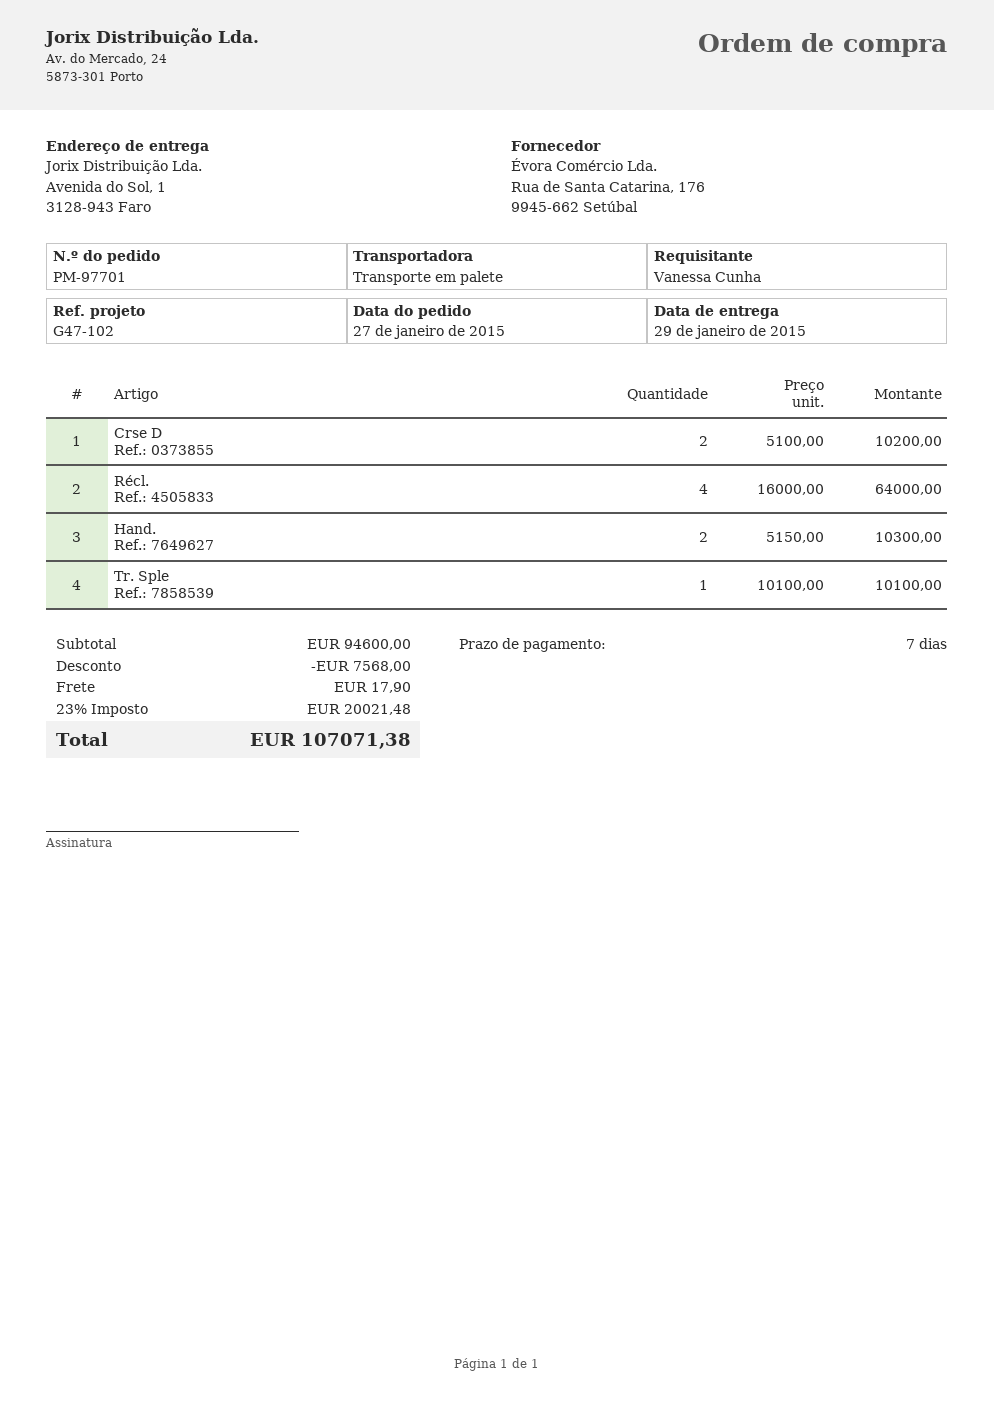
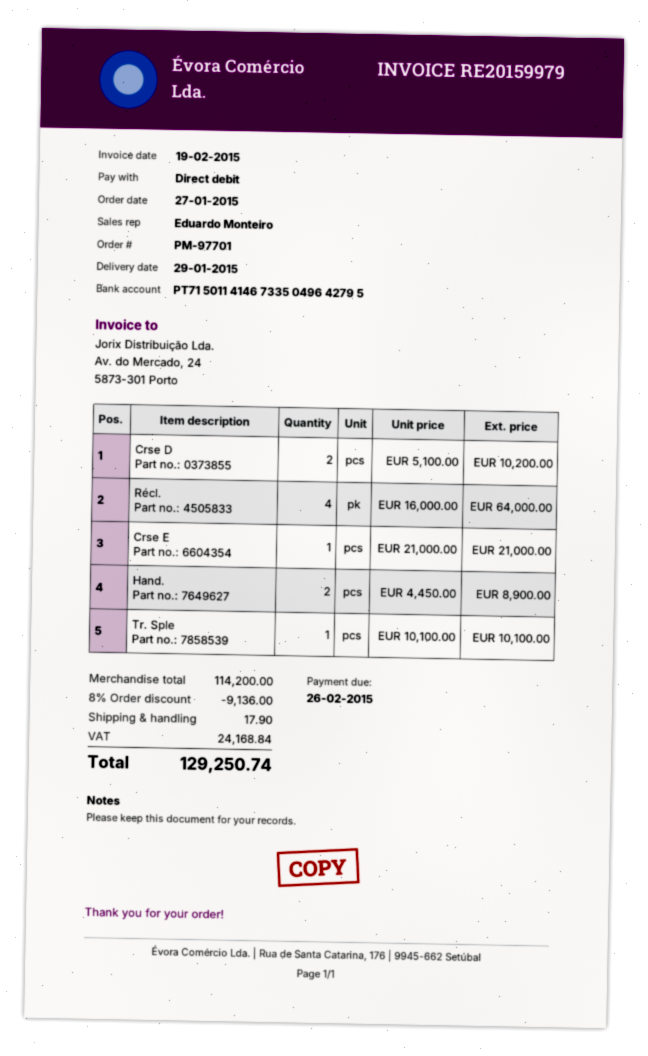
Hand.: 2 x 5150.00 = 10300.00 -> 2 x 4450.00 = 8900.00
Crse E: none -> 1 x 21000.00 = 21000.00
subtotal: 94600.00 -> 114200.00
discount: 7568.00 -> 9136.00
tax: 20021.48 -> 24168.84
total: 107071.38 -> 129250.74

